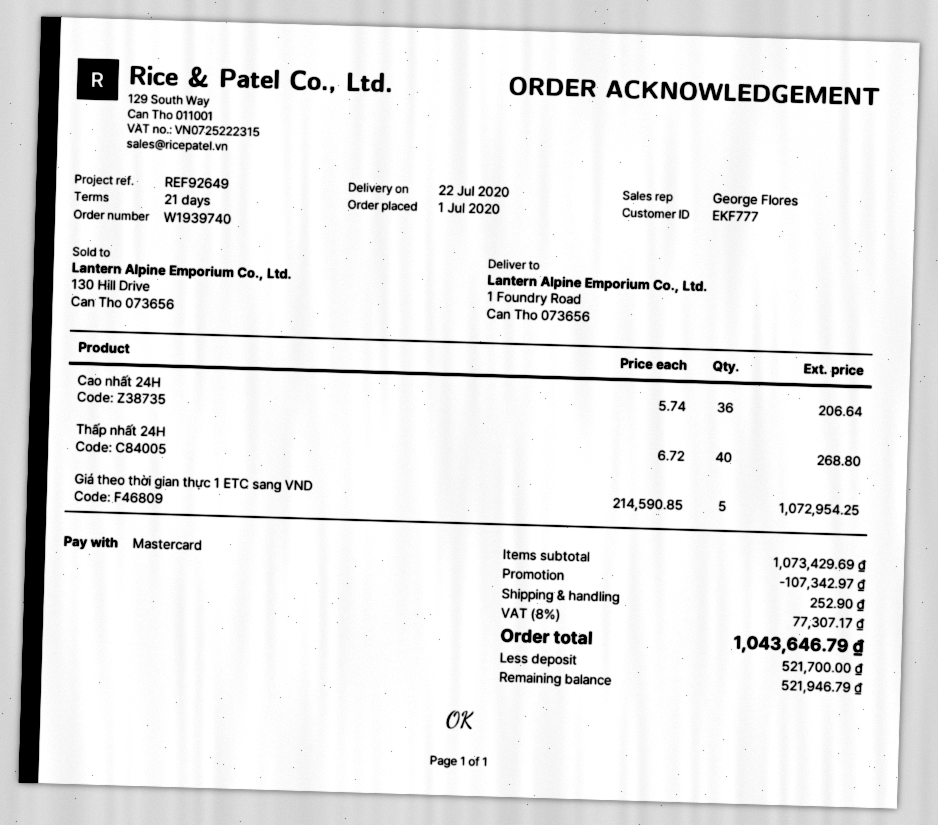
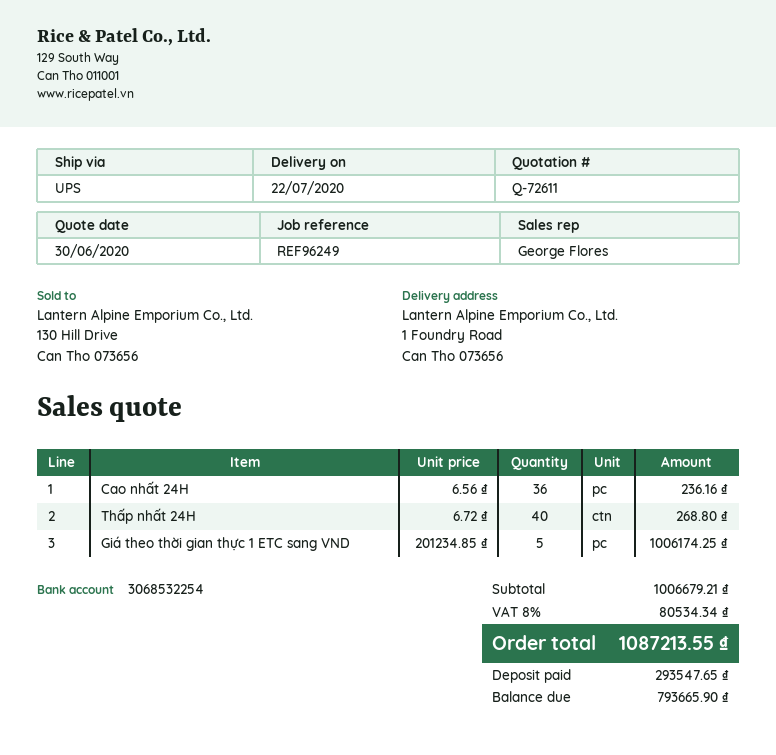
reference: REF92649 -> REF96249
Cao nhất 24H: 36 x 5.74 = 206.64 -> 36 x 6.56 = 236.16
Giá theo thời gian thực 1 ETC sang VND: 5 x 214590.85 = 1072954.25 -> 5 x 201234.85 = 1006174.25
subtotal: 1073429.69 -> 1006679.21
discount: 107342.97 -> none
shipping: 252.90 -> none
tax: 8% = 77307.17 -> 8% = 80534.34
total: 1043646.79 -> 1087213.55
deposit: 521700.00 -> 293547.65
balance: 521946.79 -> 793665.90

